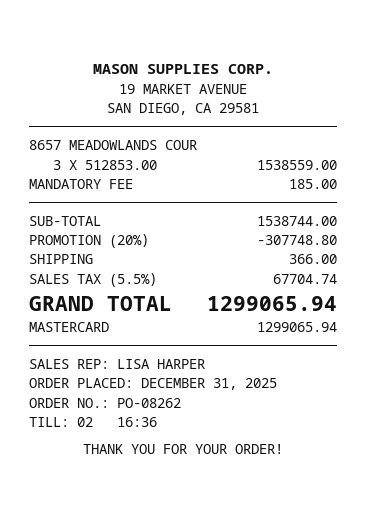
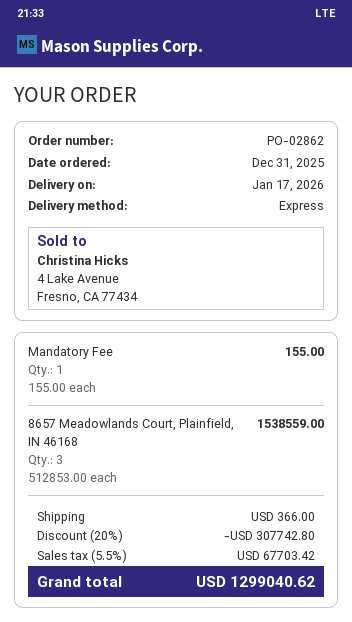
order number: PO-08262 -> PO-02862
MANDATORY FEE: 1 x 185.00 = 185.00 -> 1 x 155.00 = 155.00
discount: 20% = 307748.80 -> 20% = 307742.80
tax: 5.5% = 67704.74 -> 5.5% = 67703.42
total: 1299065.94 -> 1299040.62

